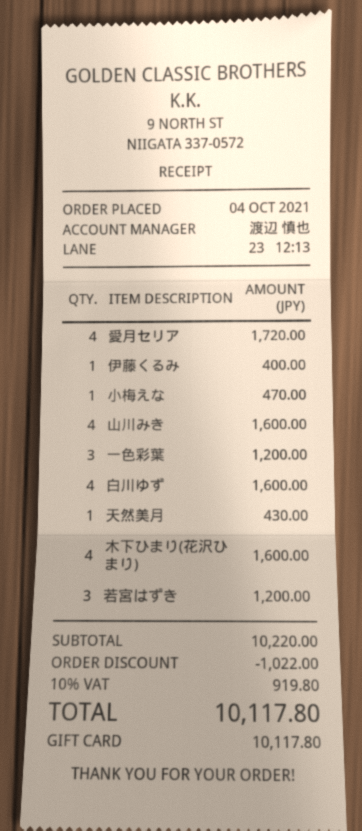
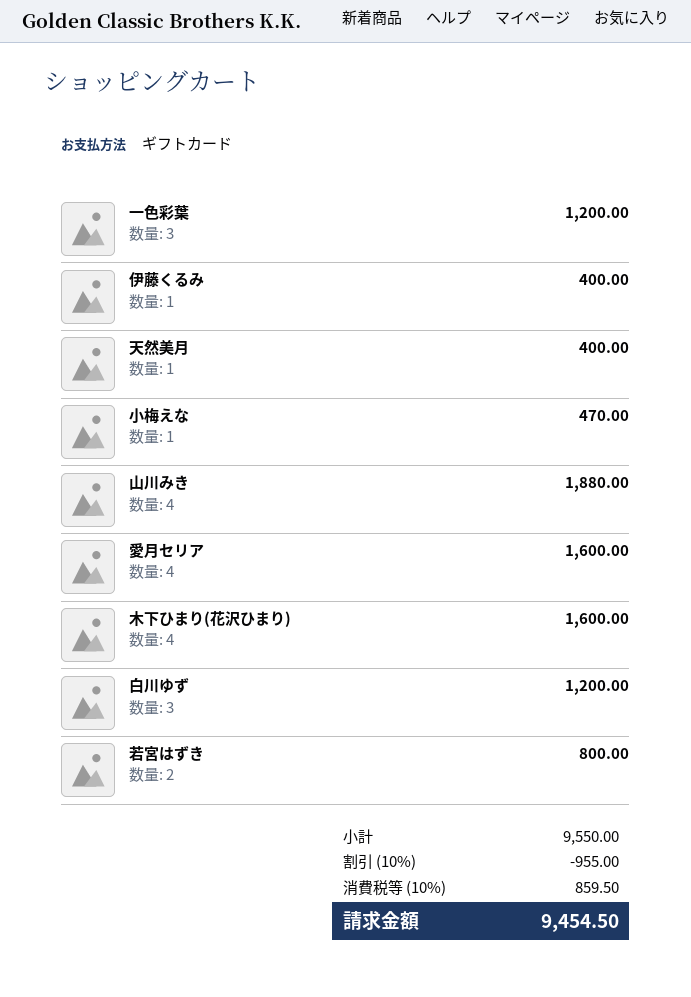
愛月セリア: 4 for 1720.00 -> 4 for 1600.00
山川みき: 4 for 1600.00 -> 4 for 1880.00
白川ゆず: 4 for 1600.00 -> 3 for 1200.00
天然美月: 1 for 430.00 -> 1 for 400.00
若宮はずき: 3 for 1200.00 -> 2 for 800.00
subtotal: 10220.00 -> 9550.00
discount: 1022.00 -> 955.00
tax: 10% = 919.80 -> 10% = 859.50
total: 10117.80 -> 9454.50

